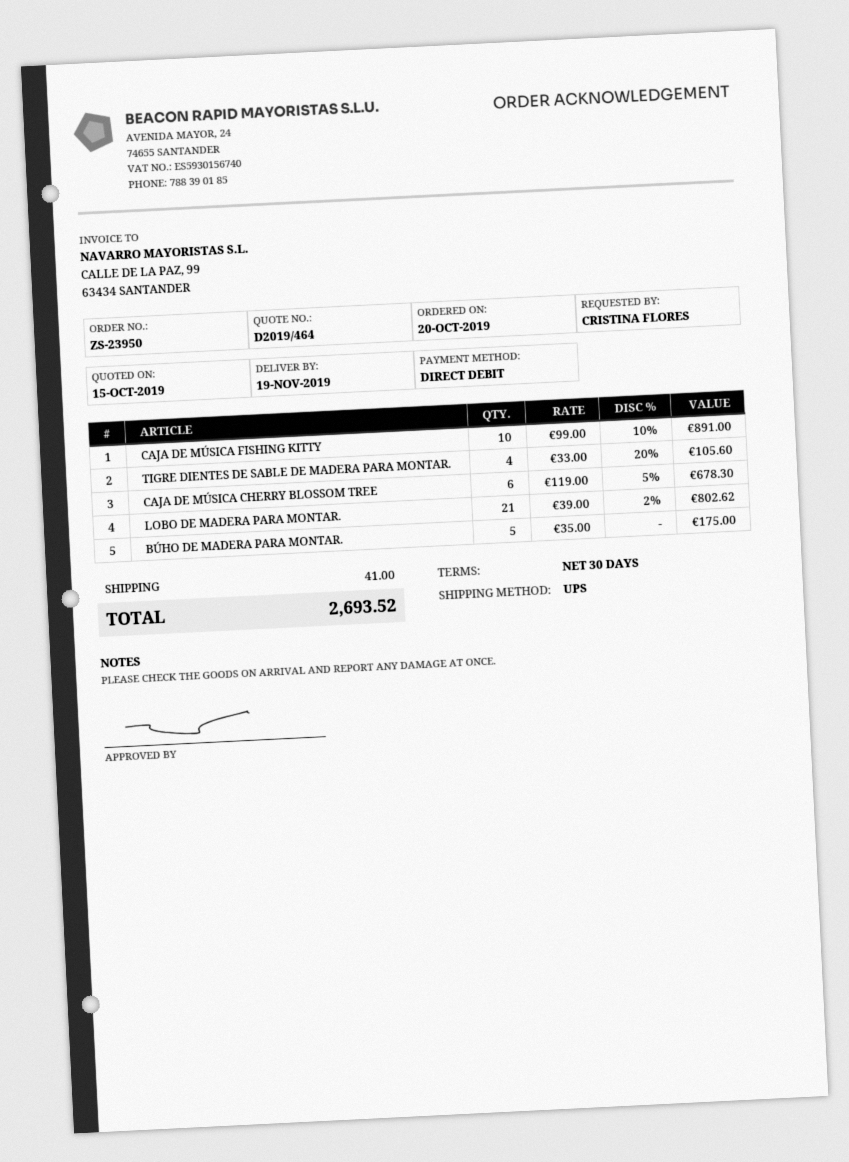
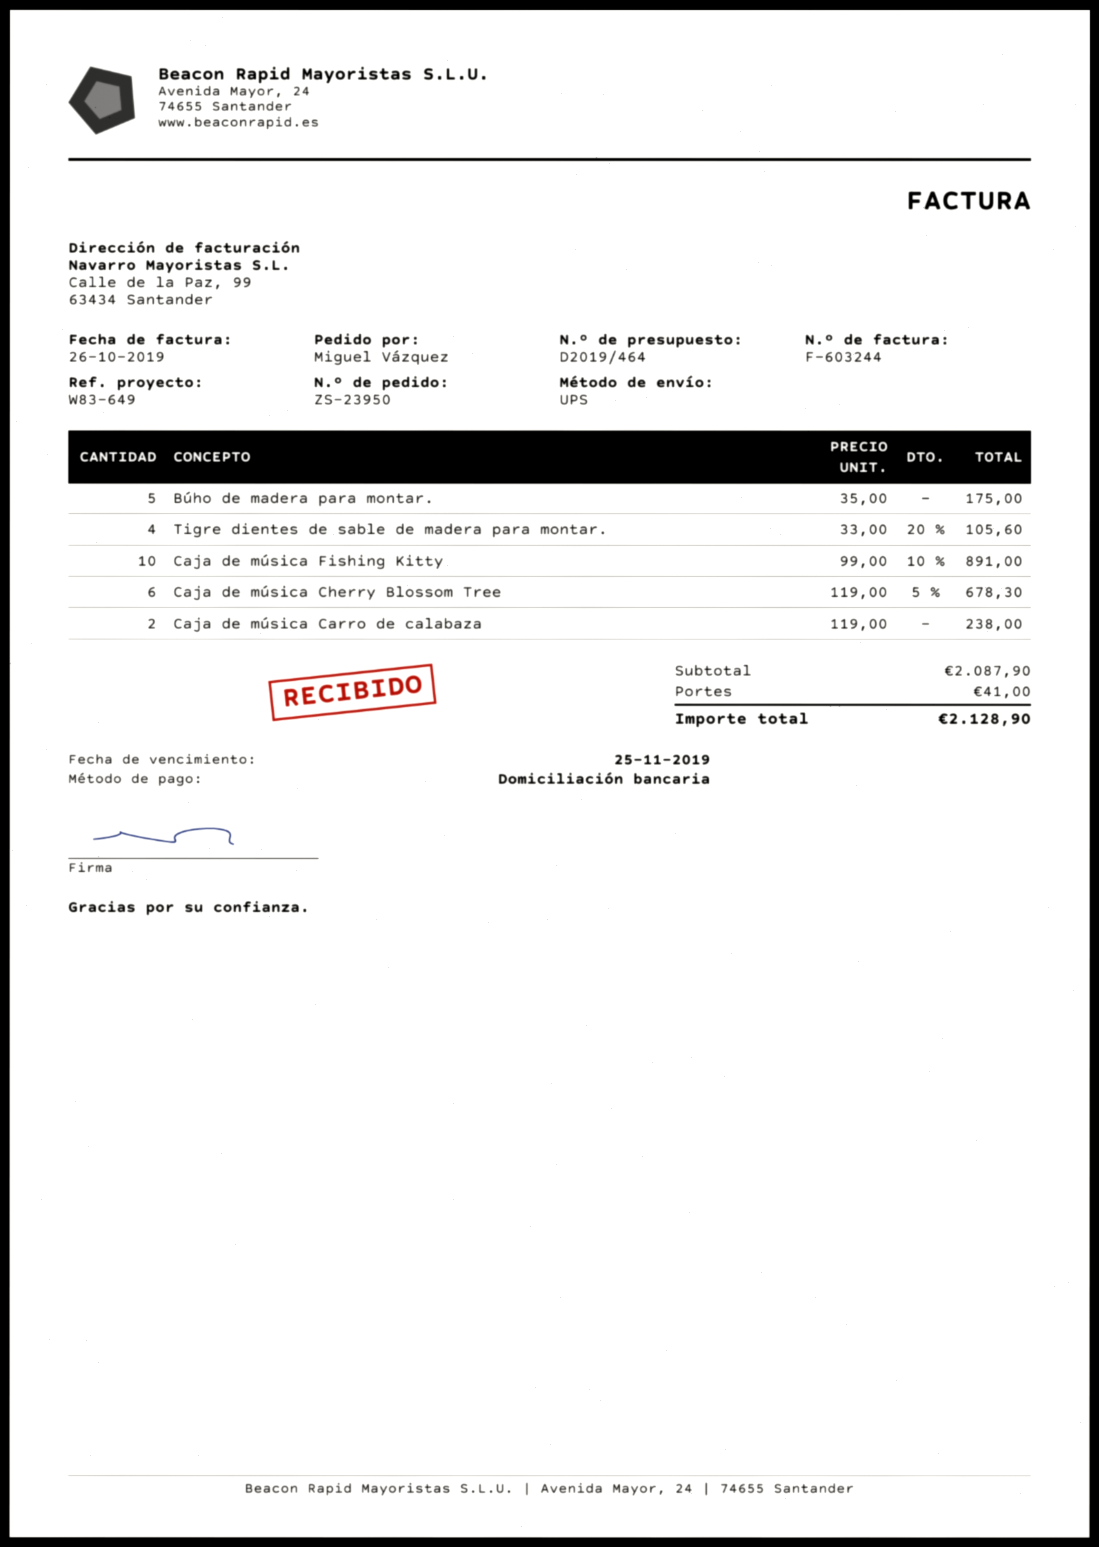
ordered by: CRISTINA FLORES -> Miguel Vázquez
LOBO DE MADERA PARA MONTAR.: 21 x 39.00 - 2% = 802.62 -> none
Caja de música Carro de calabaza: none -> 2 x 119.00 = 238.00
total: 2693.52 -> 2128.90

